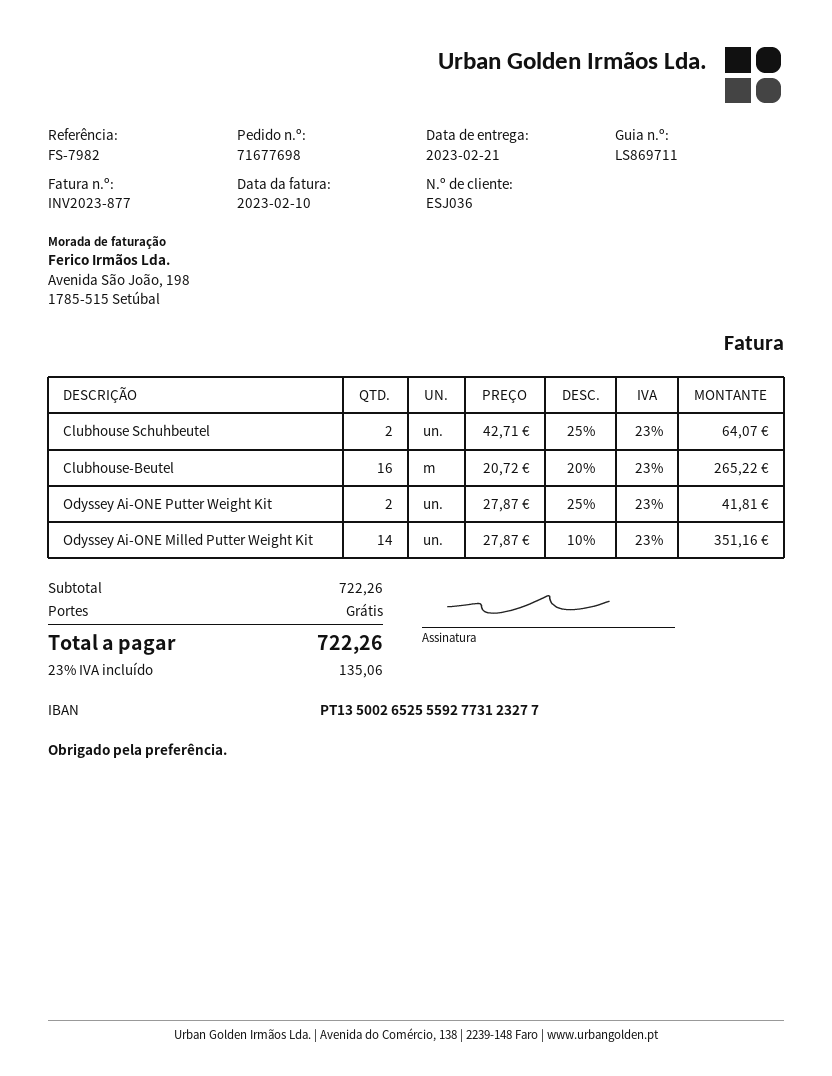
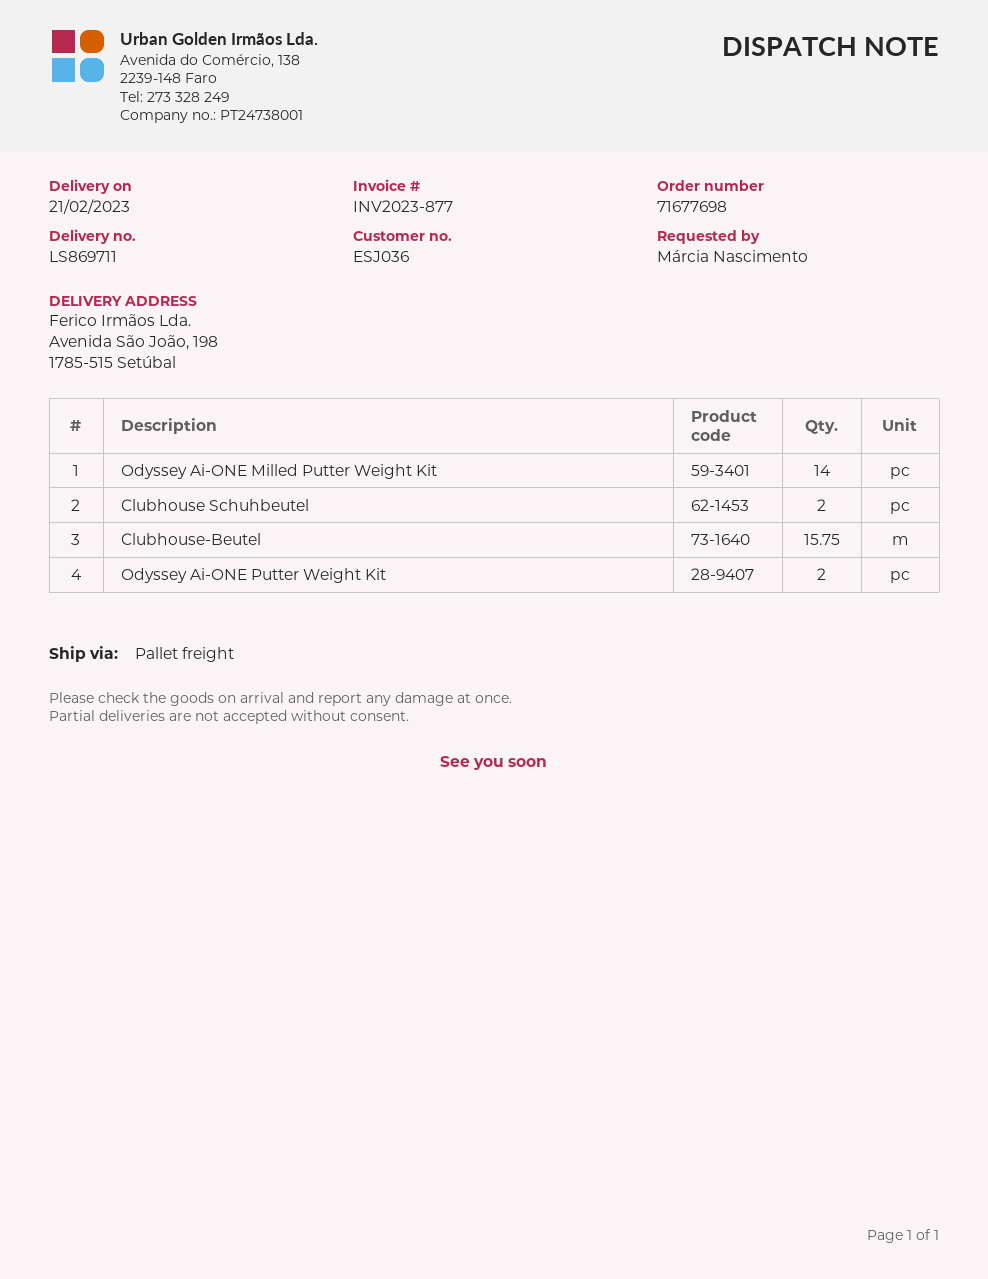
Clubhouse-Beutel: 16 -> 15.75

